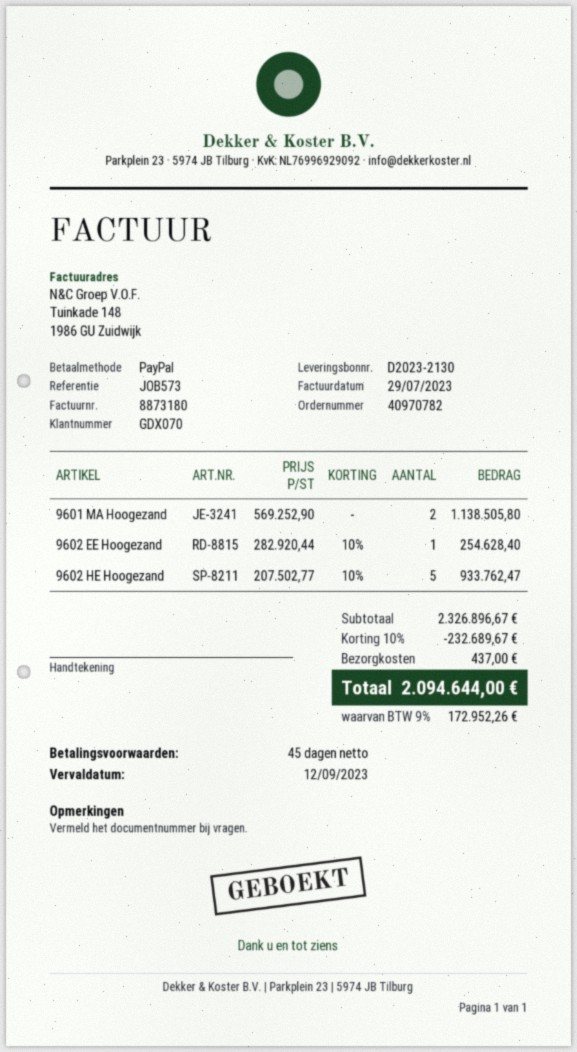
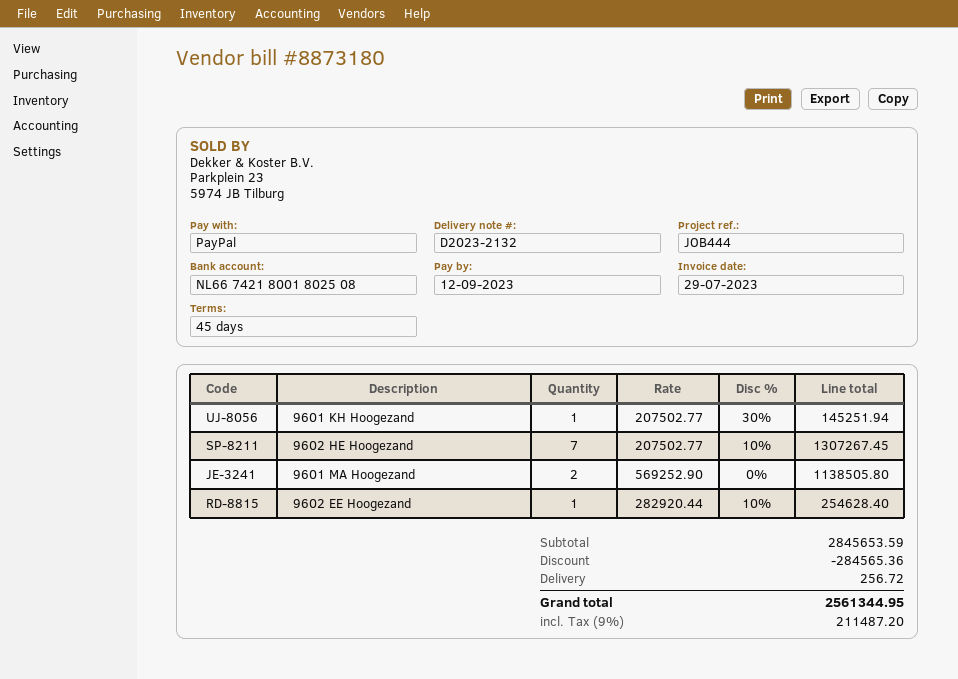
delivery note number: D2023-2130 -> D2023-2132
reference: JOB573 -> JOB444
9602 HE Hoogezand: 5 x 207502.77 - 10% = 933762.47 -> 7 x 207502.77 - 10% = 1307267.45
9601 KH Hoogezand: none -> 1 x 207502.77 - 30% = 145251.94
subtotal: 2326896.67 -> 2845653.59
discount: 232689.67 -> 284565.36
shipping: 437.00 -> 256.72
tax: 9% = 172952.26 -> 9% = 211487.20
total: 2094644.00 -> 2561344.95

